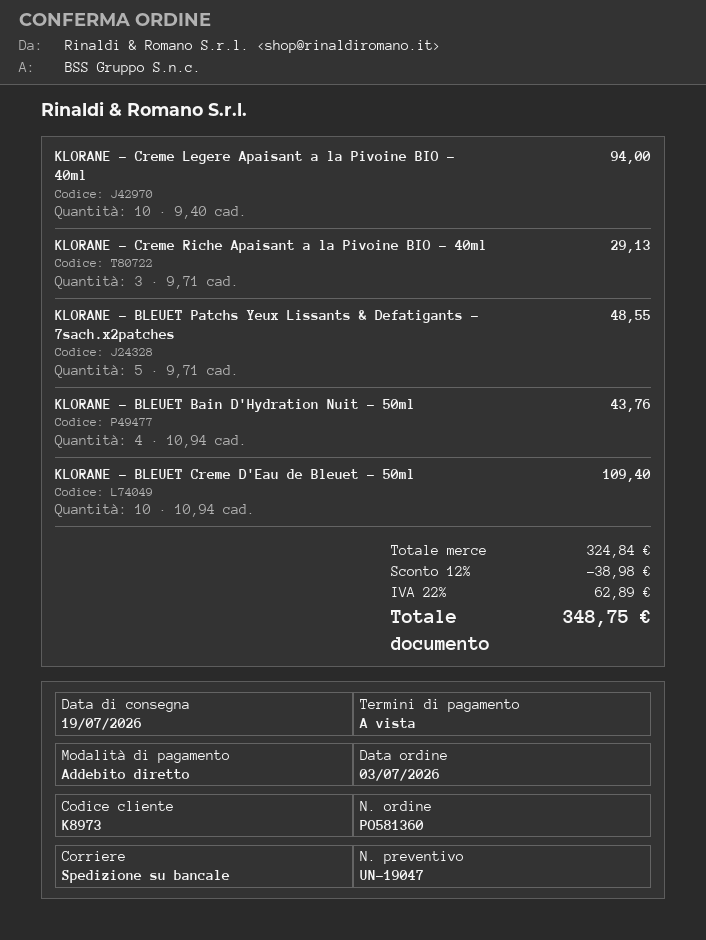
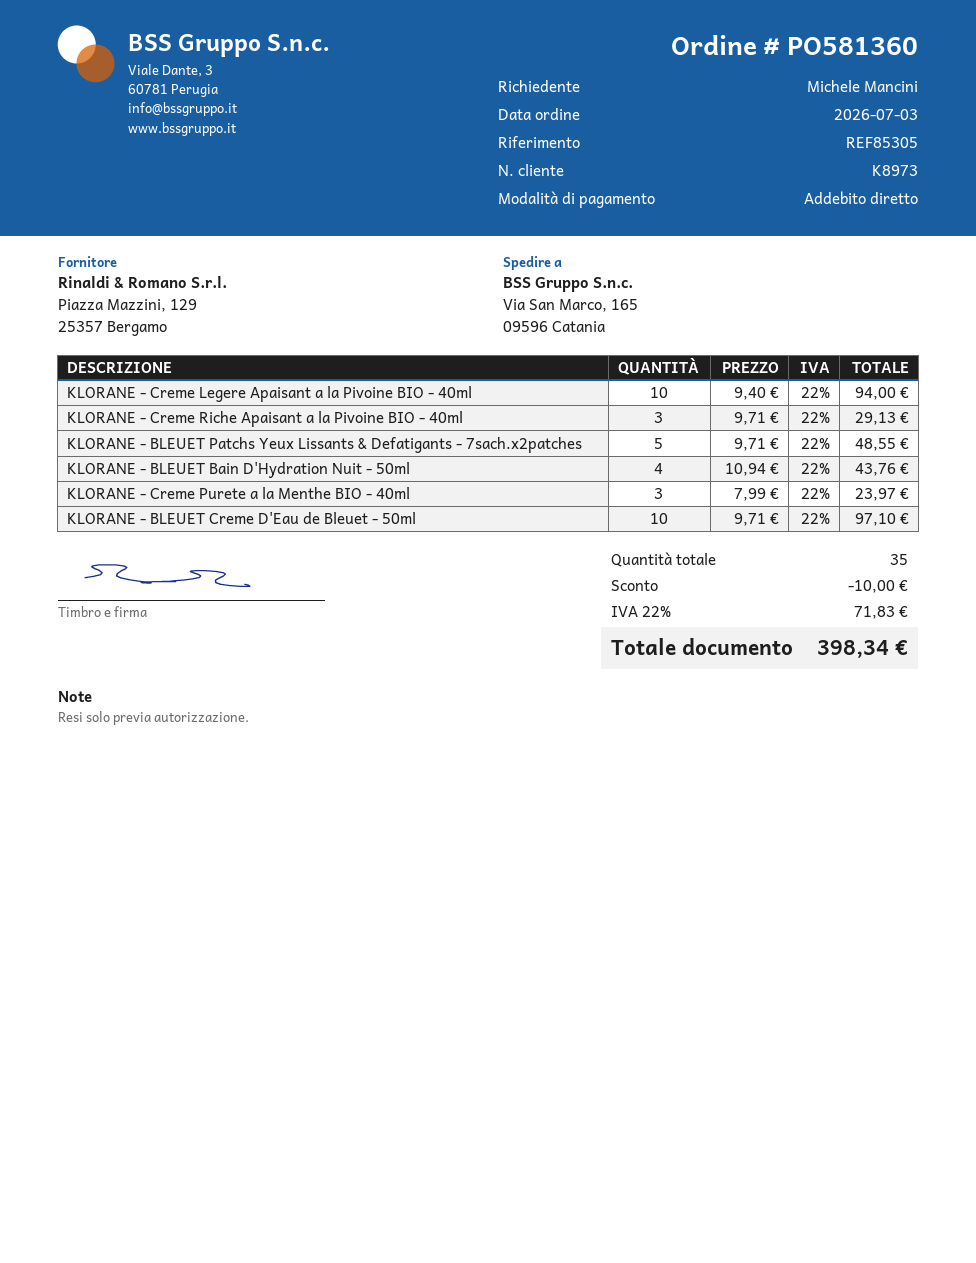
KLORANE - BLEUET Creme D'Eau de Bleuet - 50ml: 10 x 10.94 = 109.40 -> 10 x 9.71 = 97.10
KLORANE - Creme Purete a la Menthe BIO - 40ml: none -> 3 x 7.99 = 23.97
discount: 38.98 -> 10.00
tax: 22% = 62.89 -> 22% = 71.83
total: 348.75 -> 398.34

